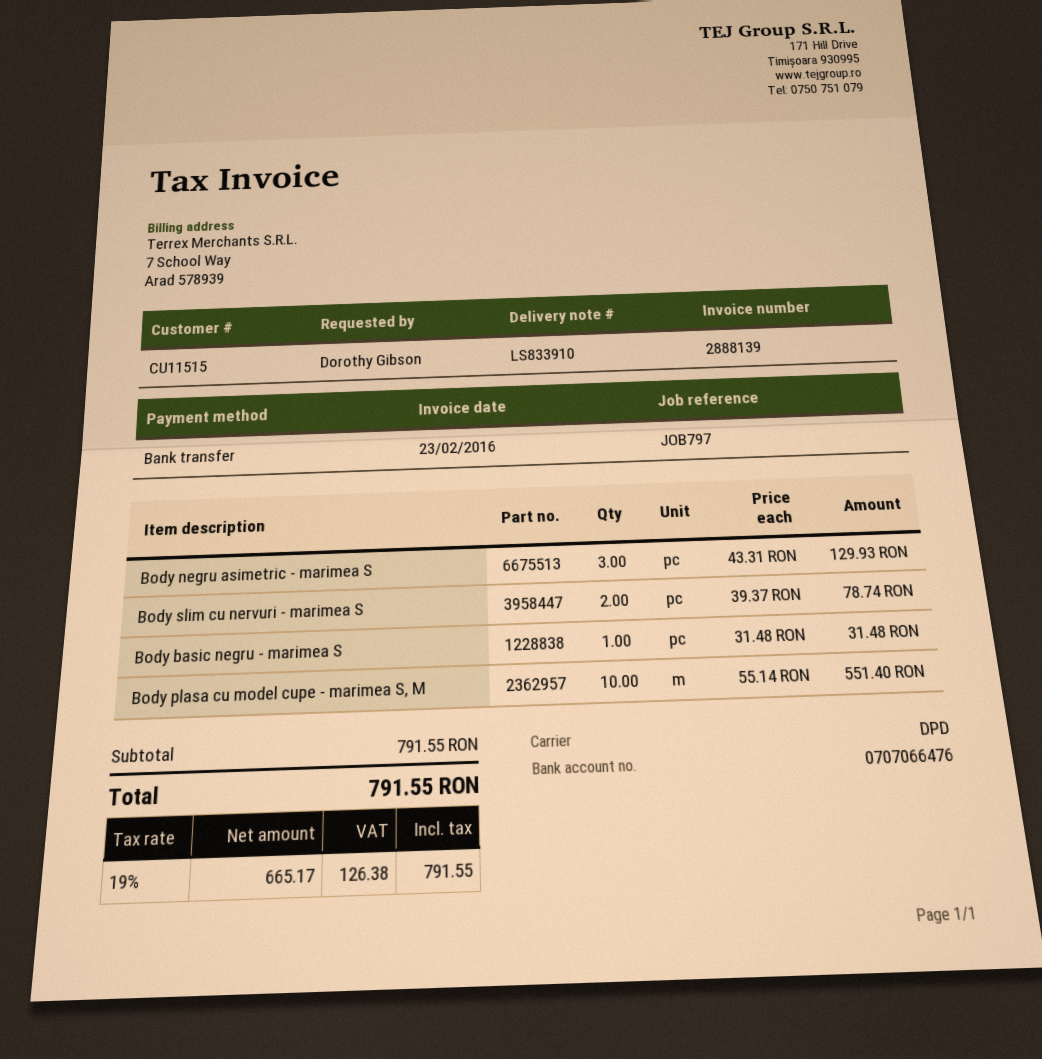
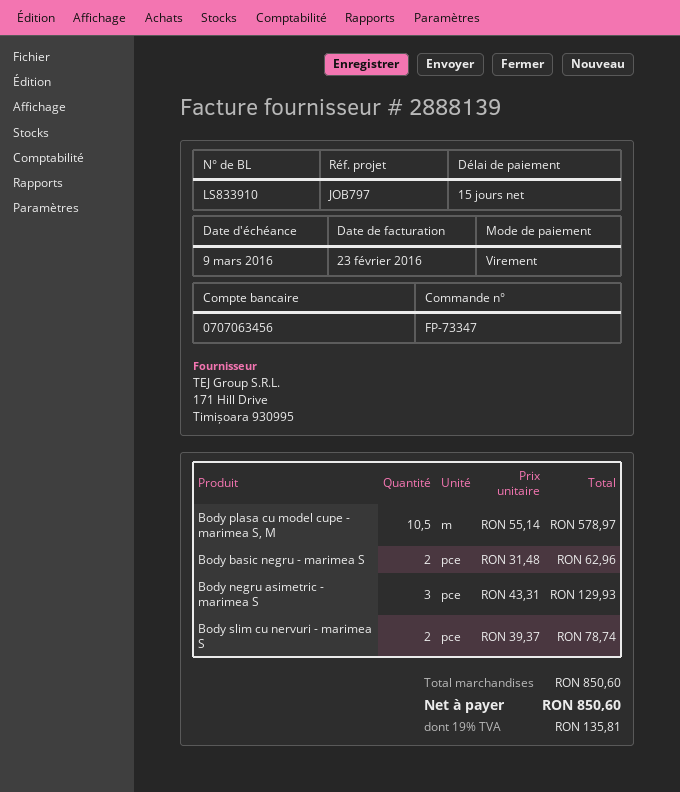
bank account: 0707066476 -> 0707063456
Body basic negru - marimea S: 1 x 31.48 = 31.48 -> 2 x 31.48 = 62.96
Body plasa cu model cupe - marimea S, M: 10 x 55.14 = 551.40 -> 10.5 x 55.14 = 578.97
subtotal: 791.55 -> 850.60
tax: 19% = 126.38 -> 19% = 135.81
total: 791.55 -> 850.60

